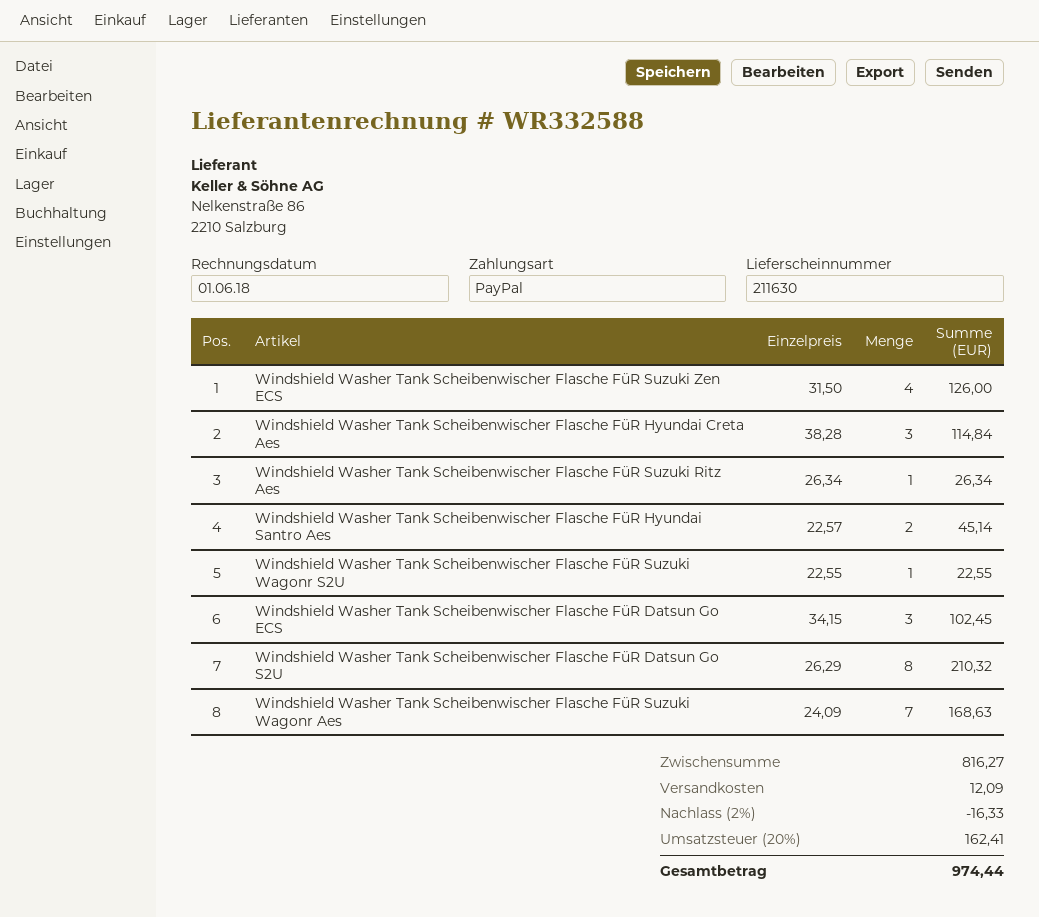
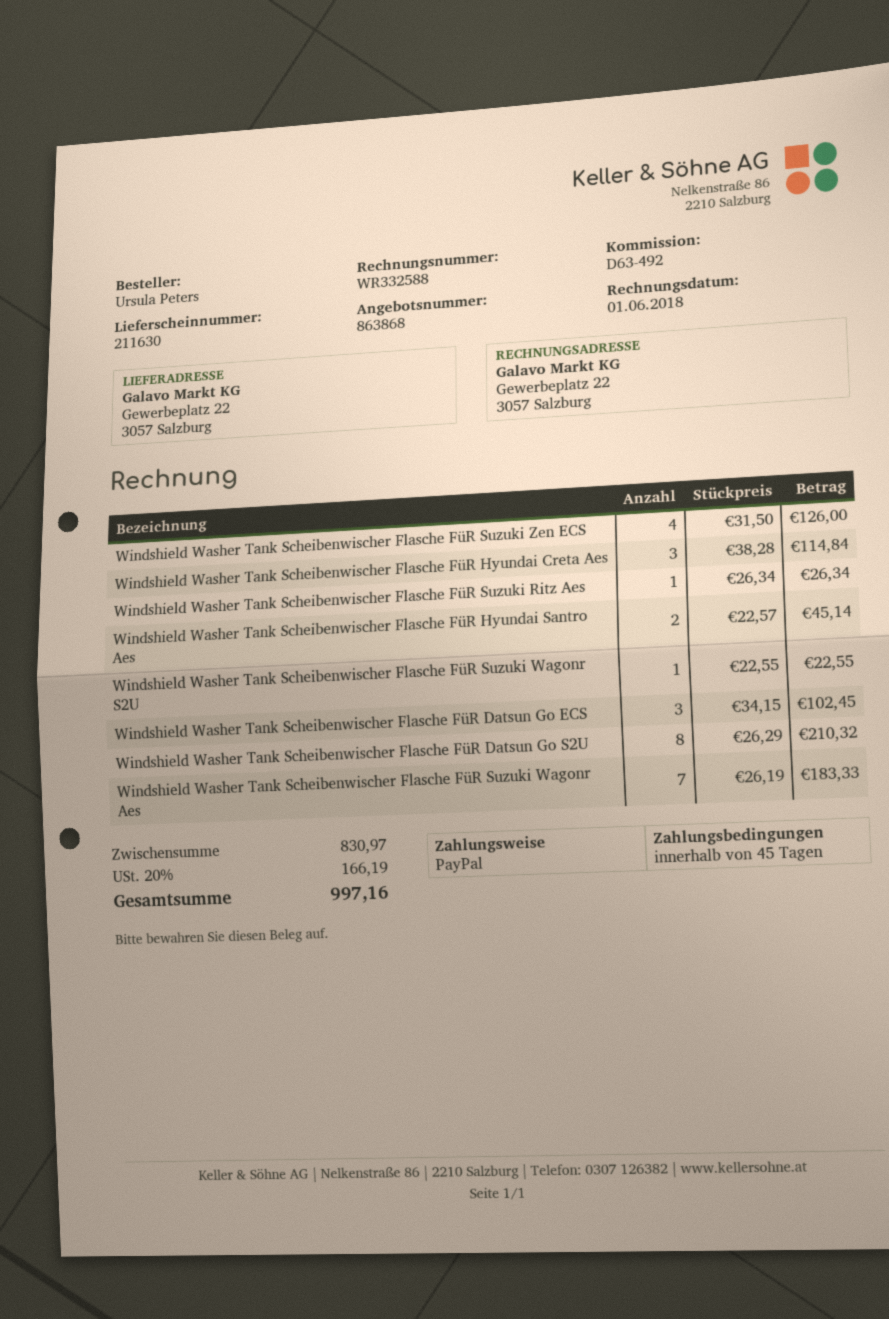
Windshield Washer Tank Scheibenwischer Flasche FüR Suzuki Wagonr Aes: 7 x 24.09 = 168.63 -> 7 x 26.19 = 183.33
subtotal: 816.27 -> 830.97
discount: 2% = 16.33 -> none
shipping: 12.09 -> none
tax: 20% = 162.41 -> 20% = 166.19
total: 974.44 -> 997.16

